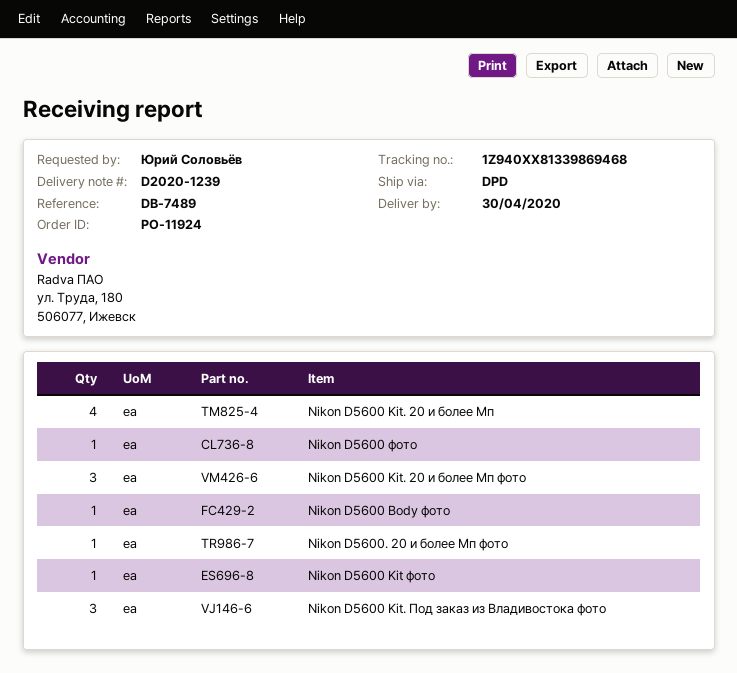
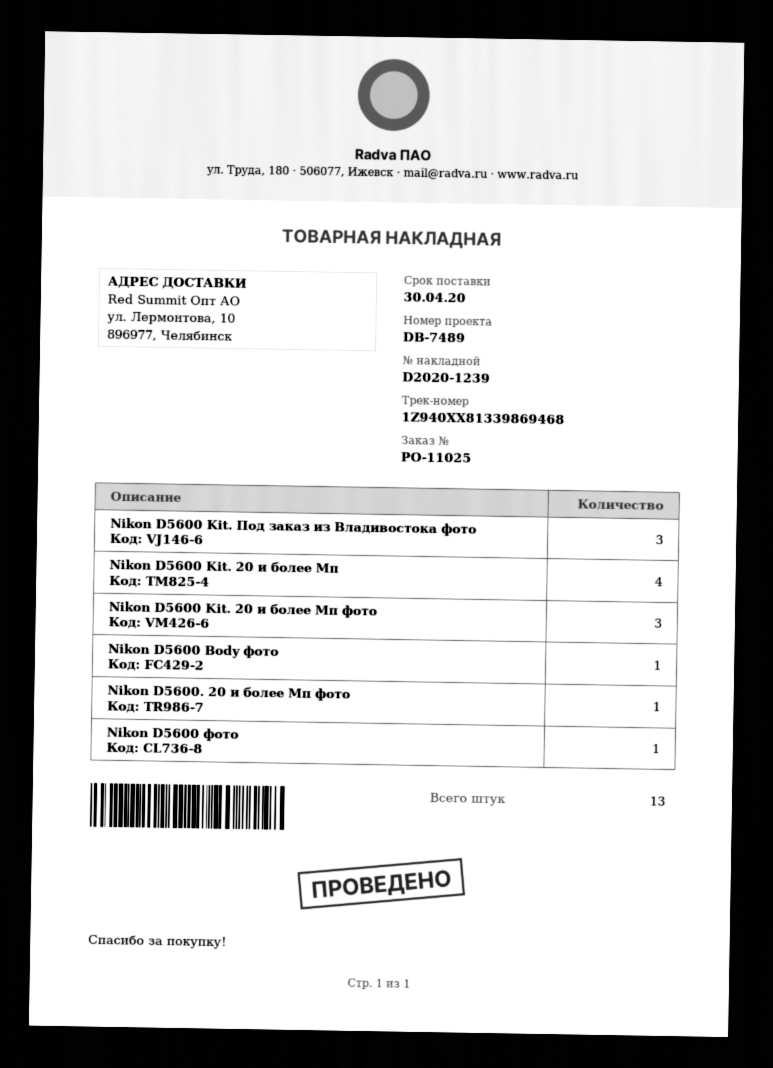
order number: PO-11924 -> PO-11025
Nikon D5600 Kit фото: 1 -> none

